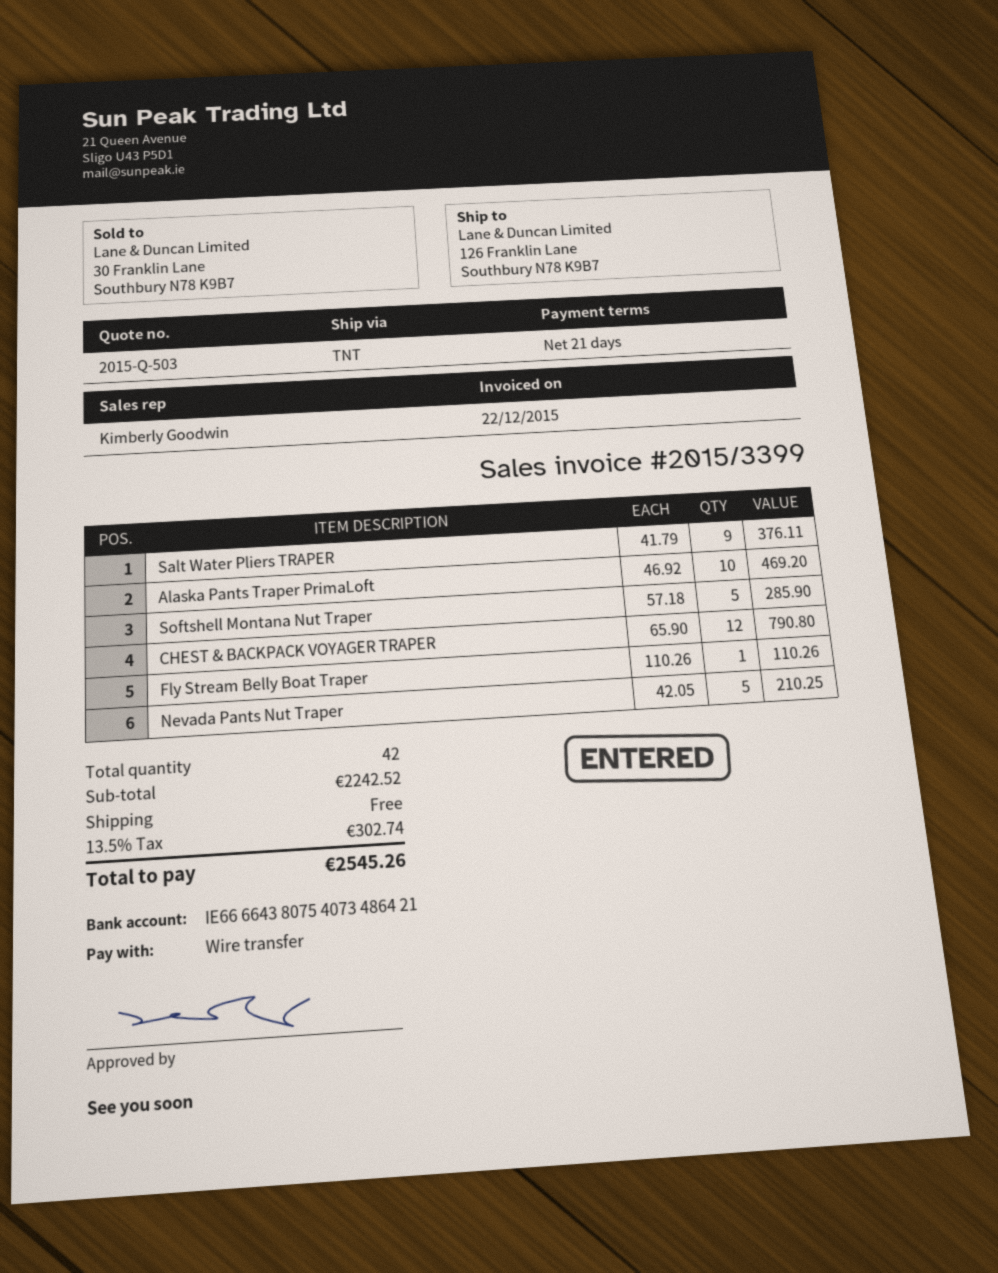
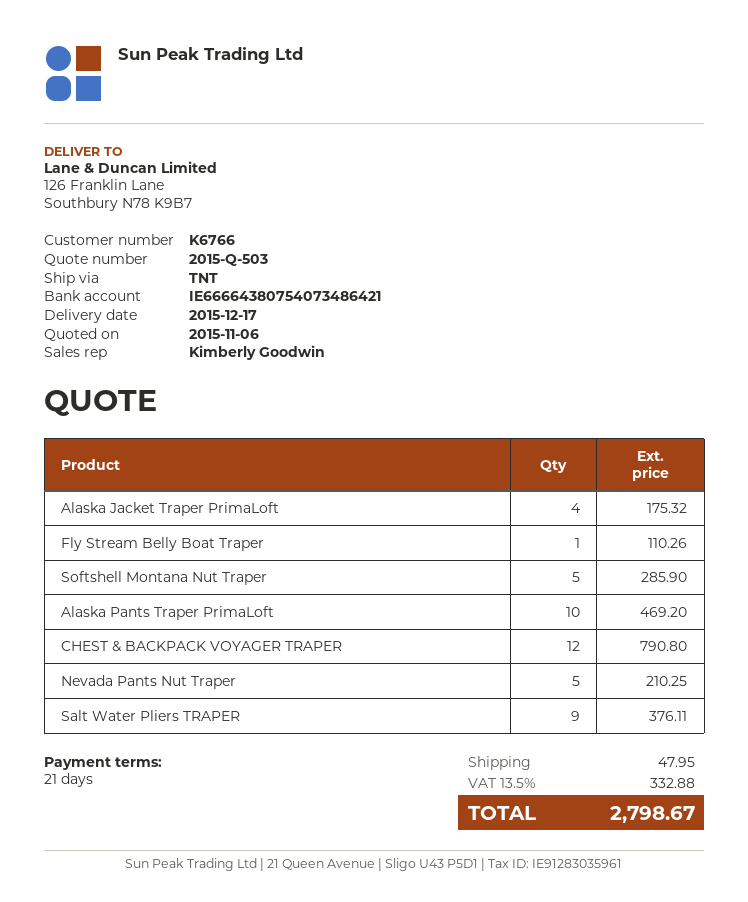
Alaska Jacket Traper PrimaLoft: none -> 4 for 175.32
shipping: 0.00 -> 47.95
tax: 13.5% = 302.74 -> 13.5% = 332.88
total: 2545.26 -> 2798.67

